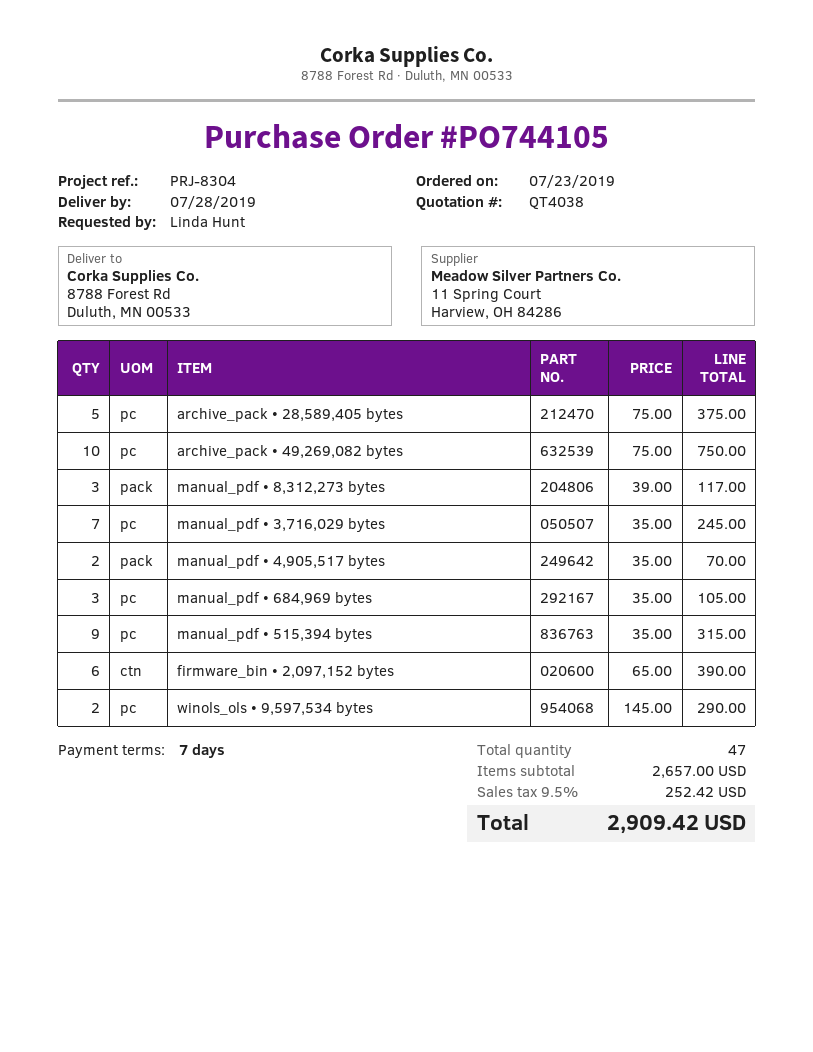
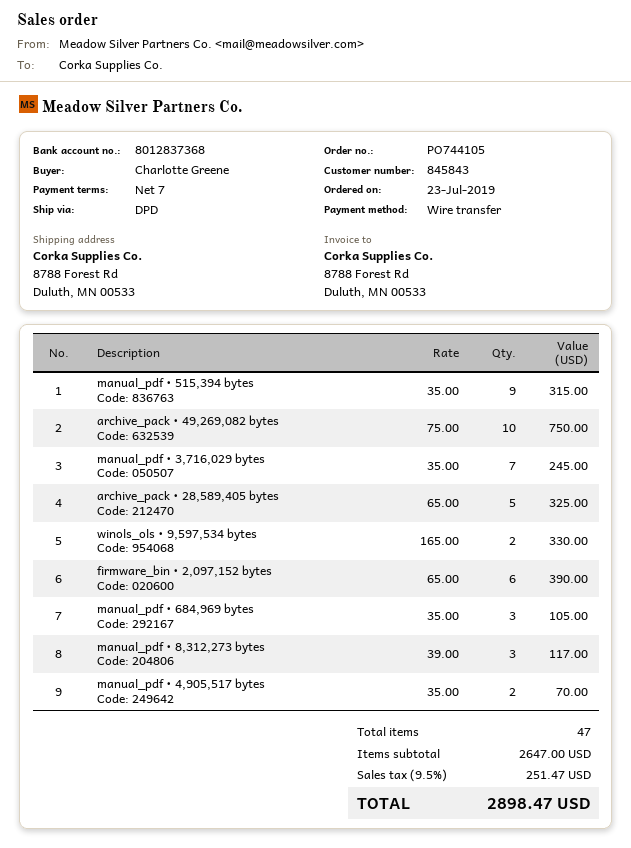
ordered by: Linda Hunt -> Charlotte Greene
archive_pack • 28,589,405 bytes: 5 x 75.00 = 375.00 -> 5 x 65.00 = 325.00
winols_ols • 9,597,534 bytes: 2 x 145.00 = 290.00 -> 2 x 165.00 = 330.00
subtotal: 2657.00 -> 2647.00
tax: 9.5% = 252.42 -> 9.5% = 251.47
total: 2909.42 -> 2898.47

